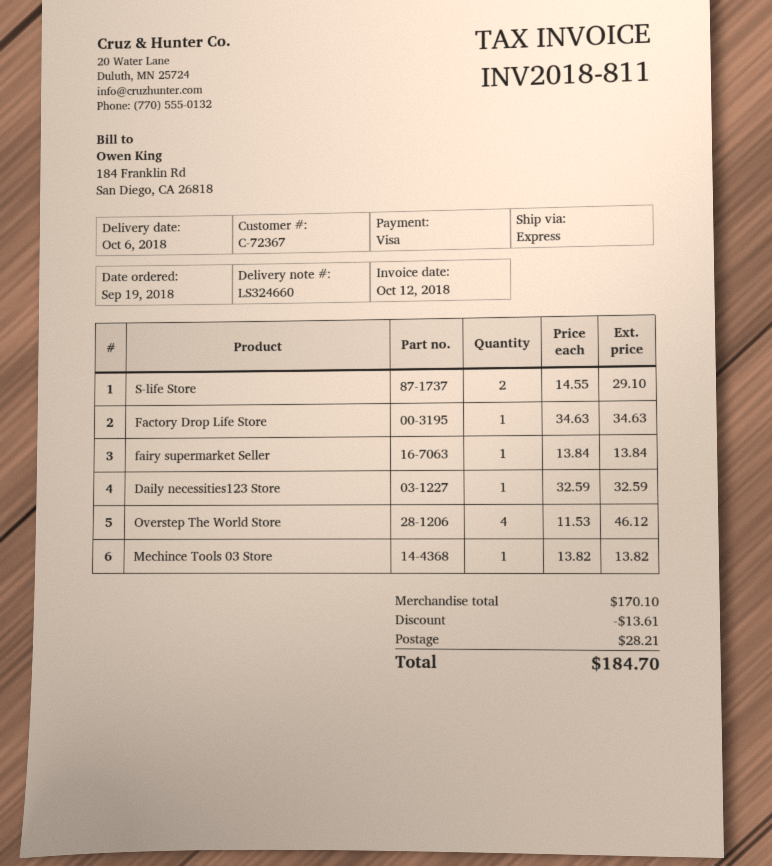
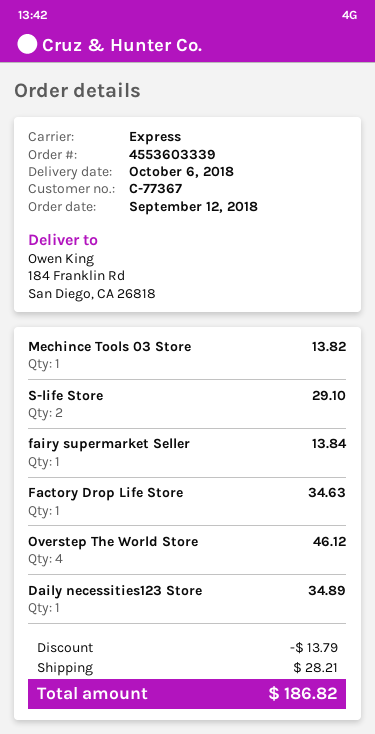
order date: 2018-09-19 -> 2018-09-12
customer number: C-72367 -> C-77367
Daily necessities123 Store: 1 for 32.59 -> 1 for 34.89
discount: 13.61 -> 13.79
total: 184.70 -> 186.82

